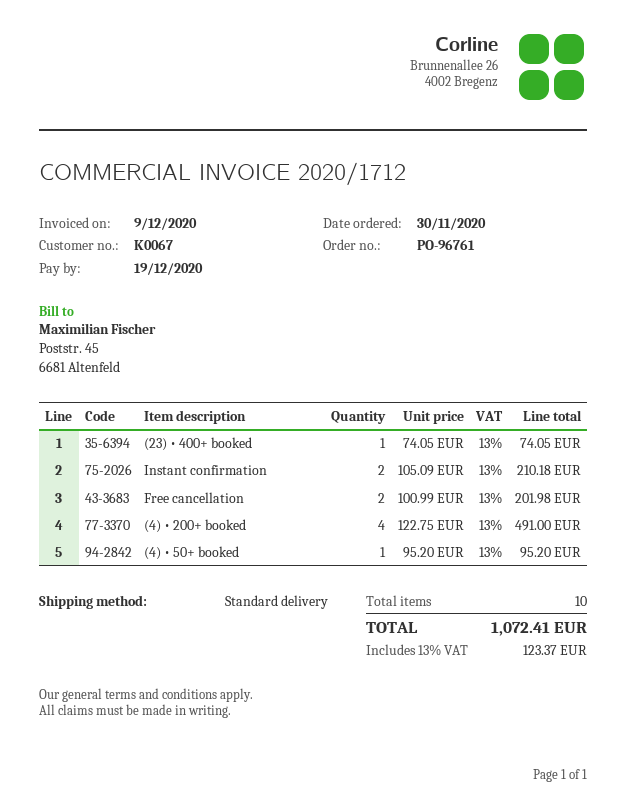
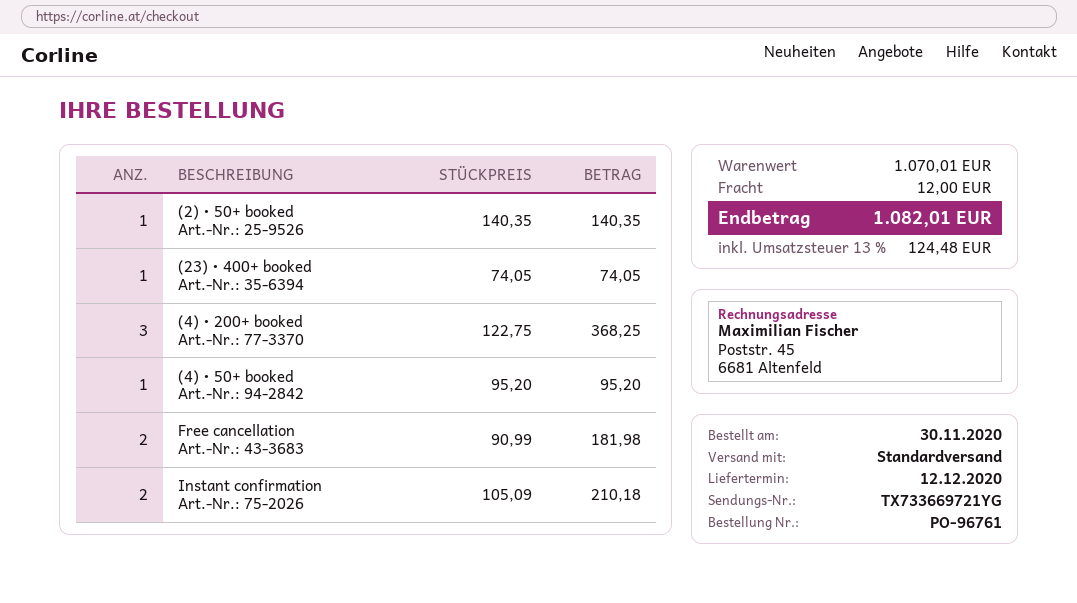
Free cancellation: 2 x 100.99 = 201.98 -> 2 x 90.99 = 181.98
(4) • 200+ booked: 4 x 122.75 = 491.00 -> 3 x 122.75 = 368.25
(2) • 50+ booked: none -> 1 x 140.35 = 140.35
shipping: none -> 12.00
tax: 13% = 123.37 -> 13% = 124.48
total: 1072.41 -> 1082.01

